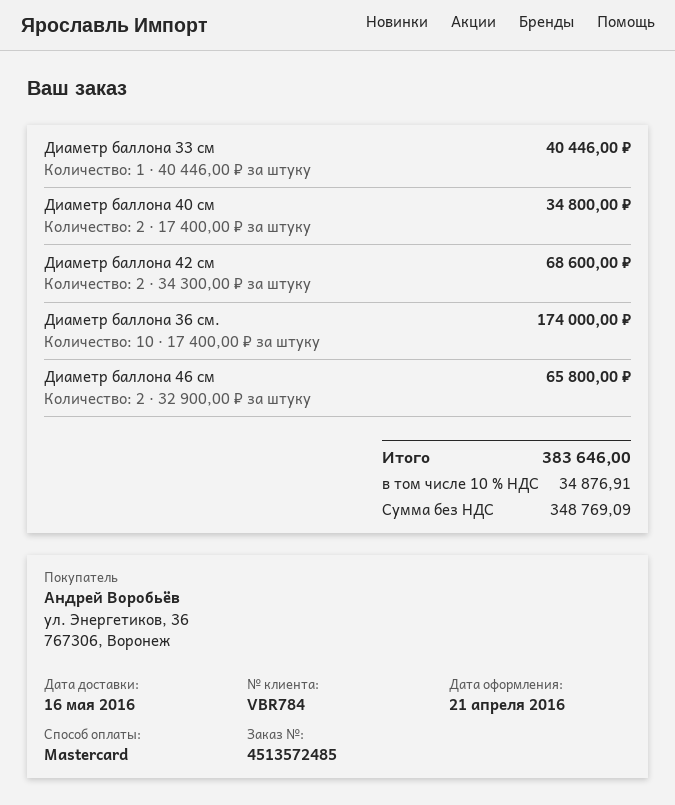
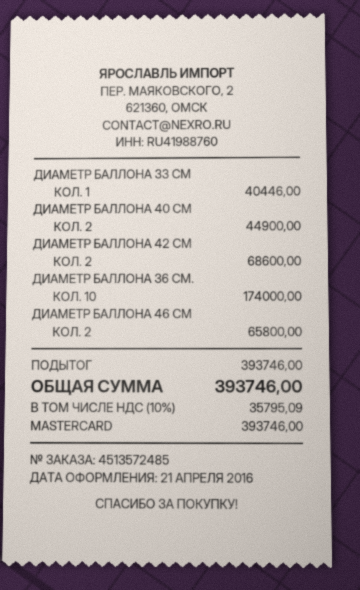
Диаметр баллона 40 см: 2 for 34800.00 -> 2 for 44900.00
tax: 10% = 34876.91 -> 10% = 35795.09
total: 383646.00 -> 393746.00

